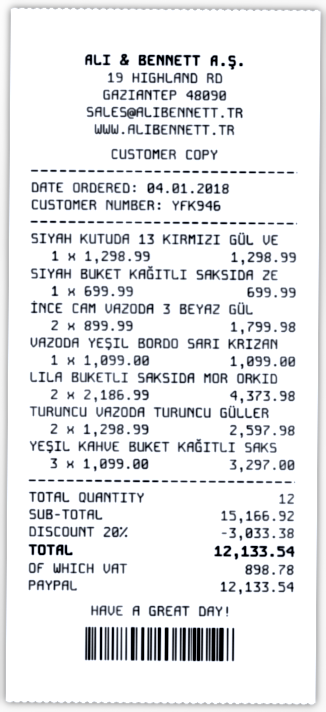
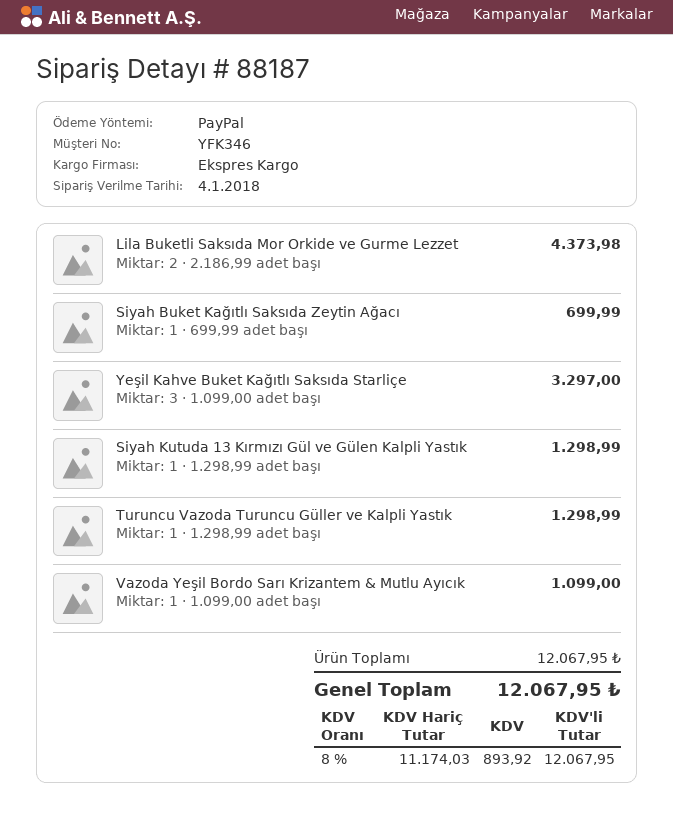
customer number: YFK946 -> YFK346
İNCE CAM VAZODA 3 BEYAZ GÜL: 2 x 899.99 = 1799.98 -> none
TURUNCU VAZODA TURUNCU GÜLLER: 2 x 1298.99 = 2597.98 -> 1 x 1298.99 = 1298.99
subtotal: 15166.92 -> 12067.95
discount: 20% = 3033.38 -> none
tax: 898.78 -> 893.92
total: 12133.54 -> 12067.95

